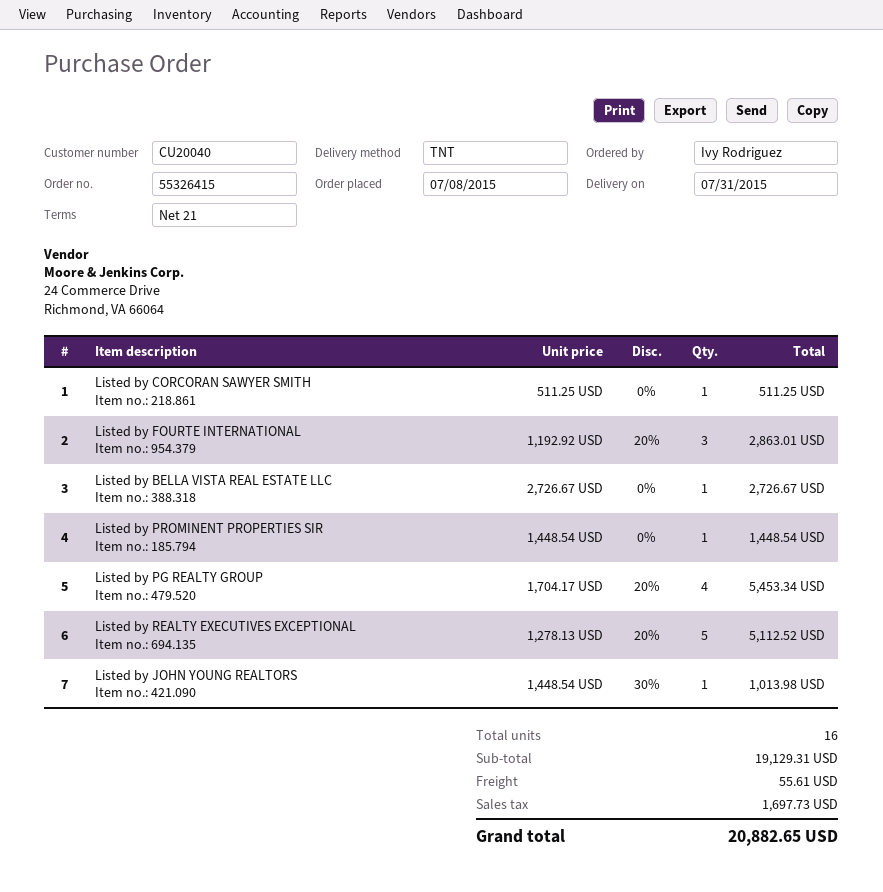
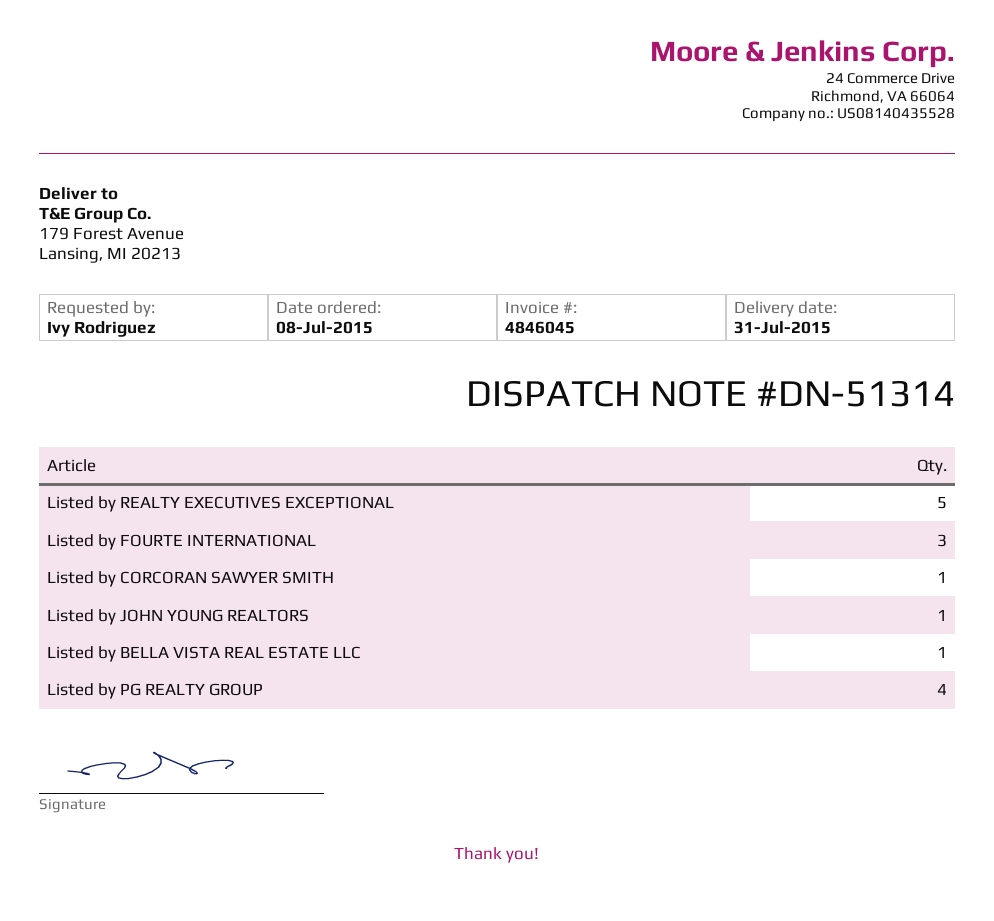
Listed by PROMINENT PROPERTIES SIR: 1 -> none

